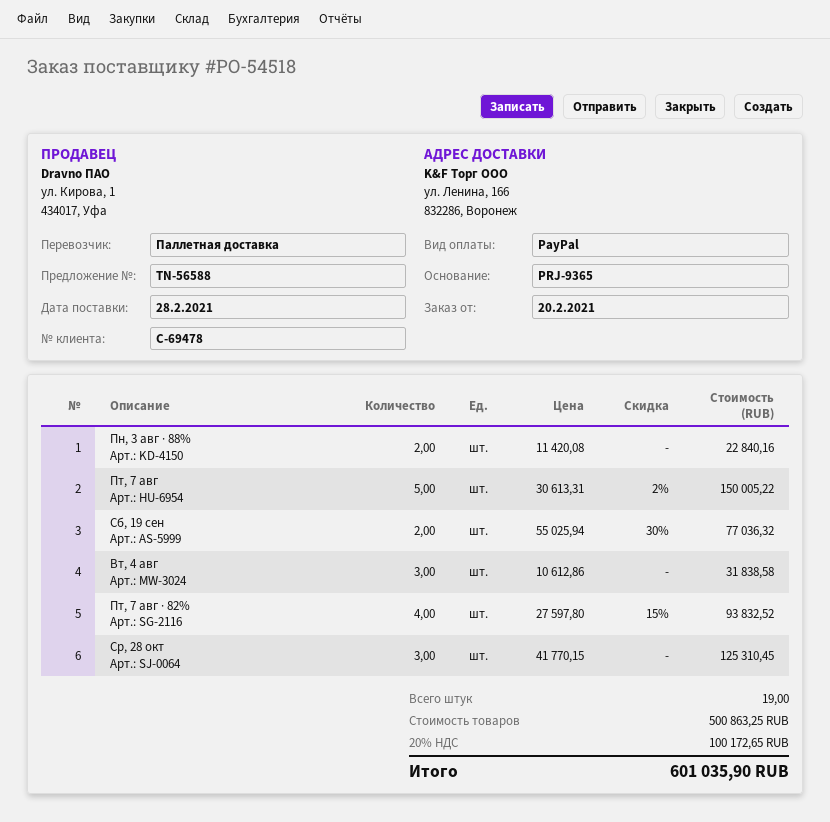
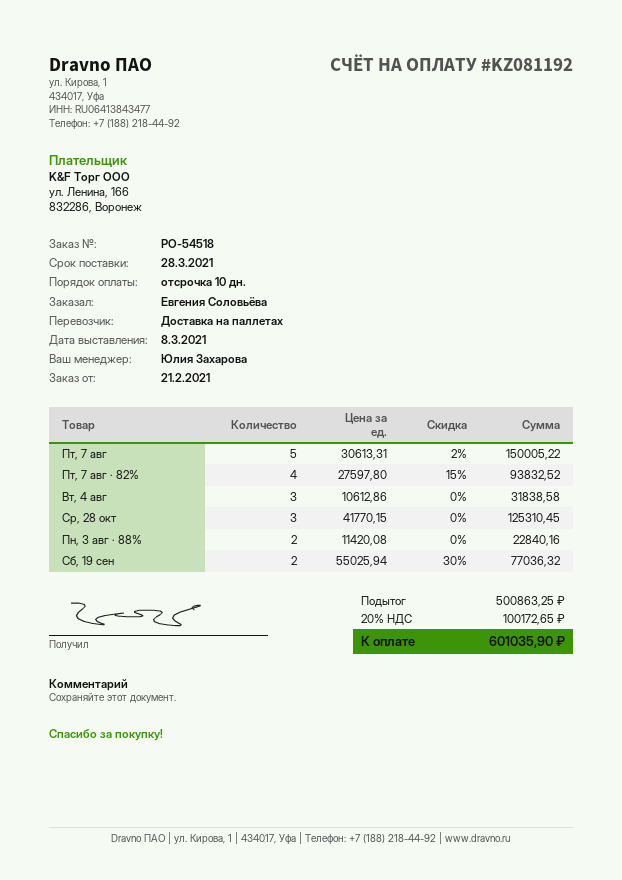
order date: 2021-02-20 -> 2021-02-21
delivery date: 2021-02-28 -> 2021-03-28

